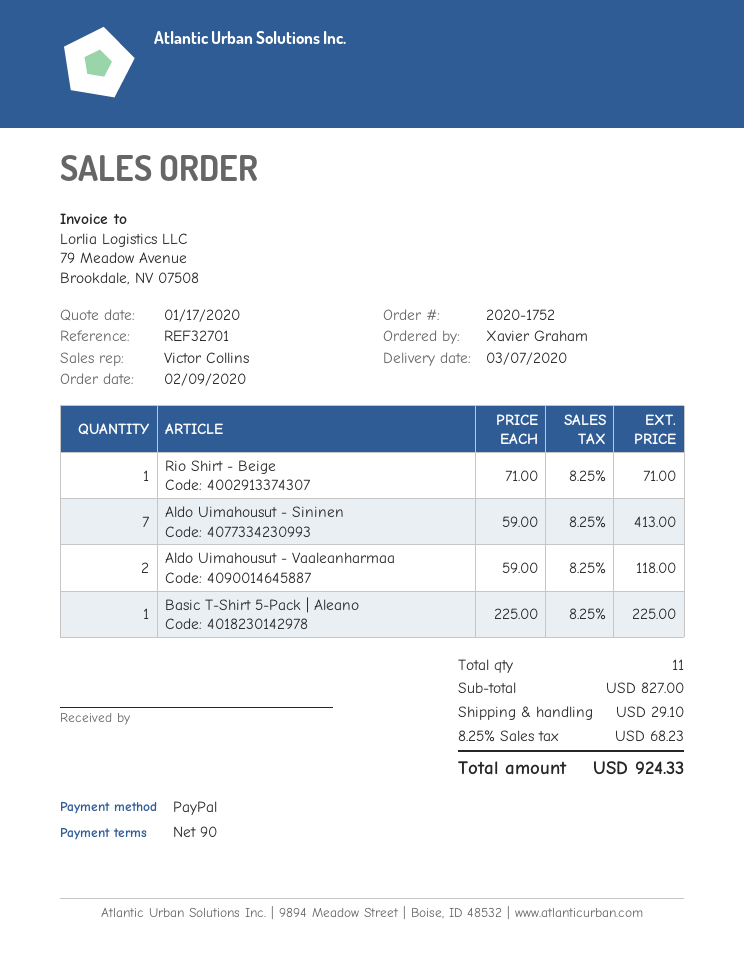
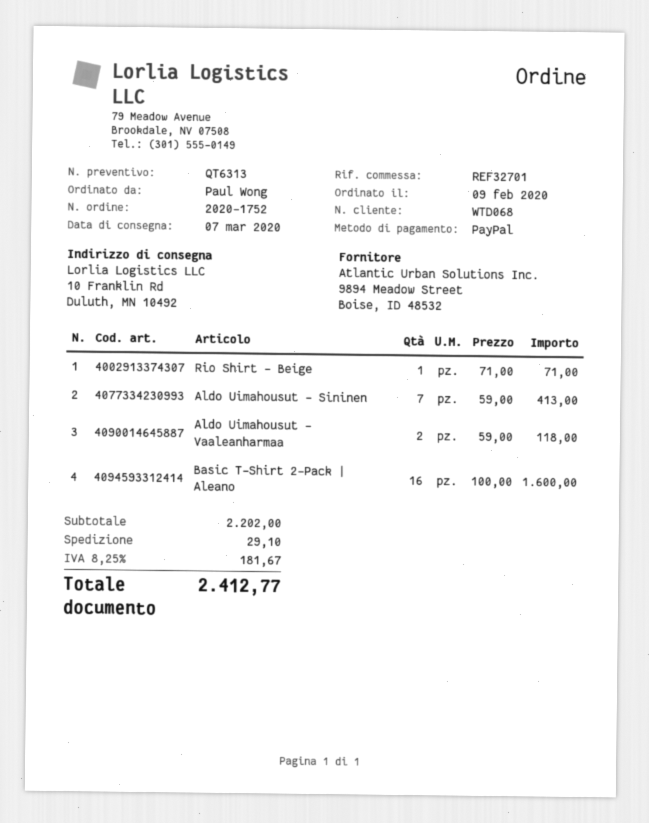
ordered by: Xavier Graham -> Paul Wong
Basic T-Shirt 5-Pack | Aleano: 1 x 225.00 = 225.00 -> none
Basic T-Shirt 2-Pack | Aleano: none -> 16 x 100.00 = 1600.00
subtotal: 827.00 -> 2202.00
tax: 8.25% = 68.23 -> 8.25% = 181.67
total: 924.33 -> 2412.77

